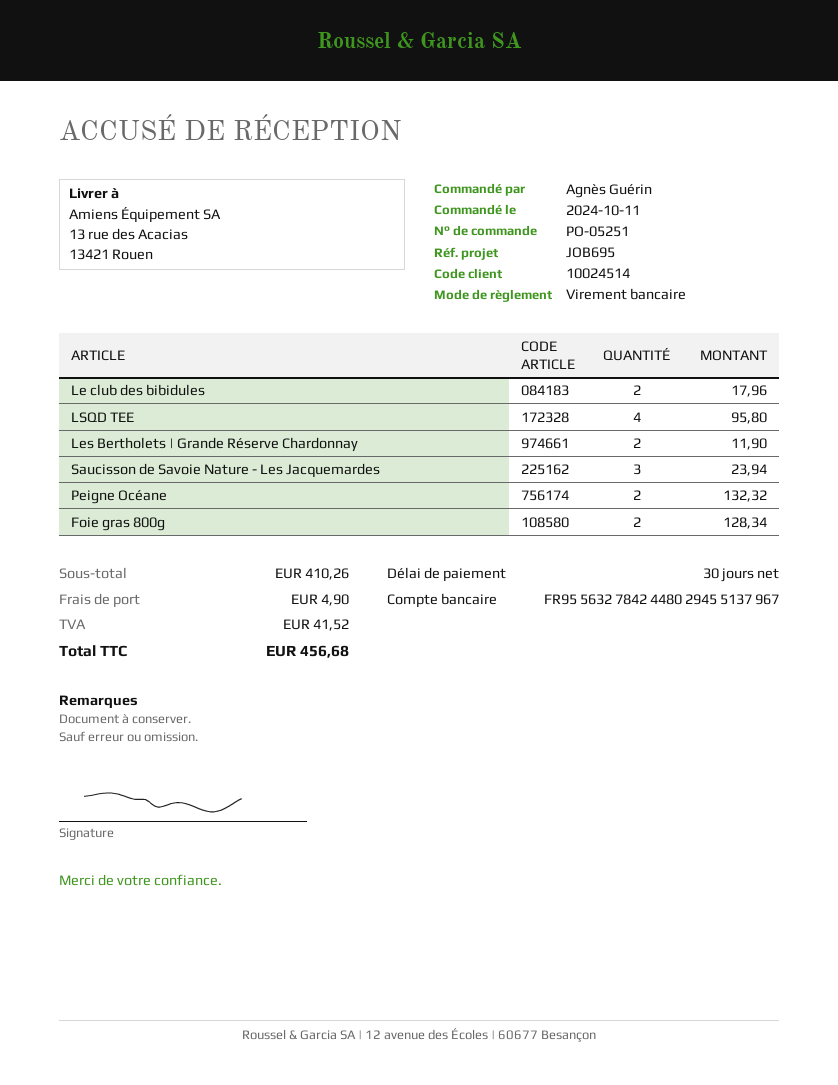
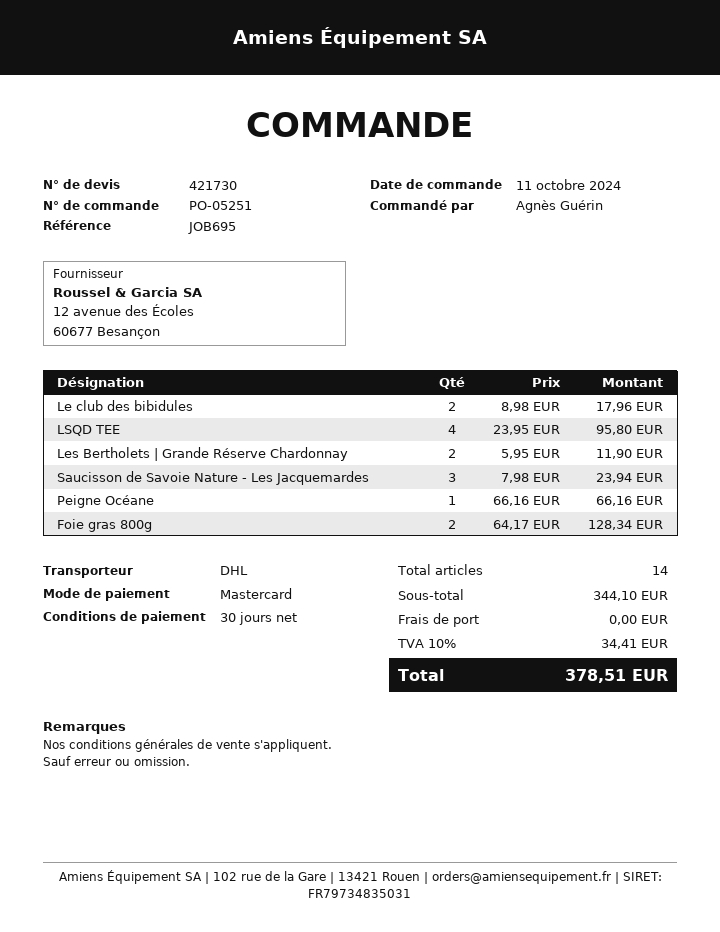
payment method: bank transfer -> Mastercard
Peigne Océane: 2 for 132.32 -> 1 for 66.16
subtotal: 410.26 -> 344.10
shipping: 4.90 -> 0.00
tax: 41.52 -> 34.41
total: 456.68 -> 378.51

